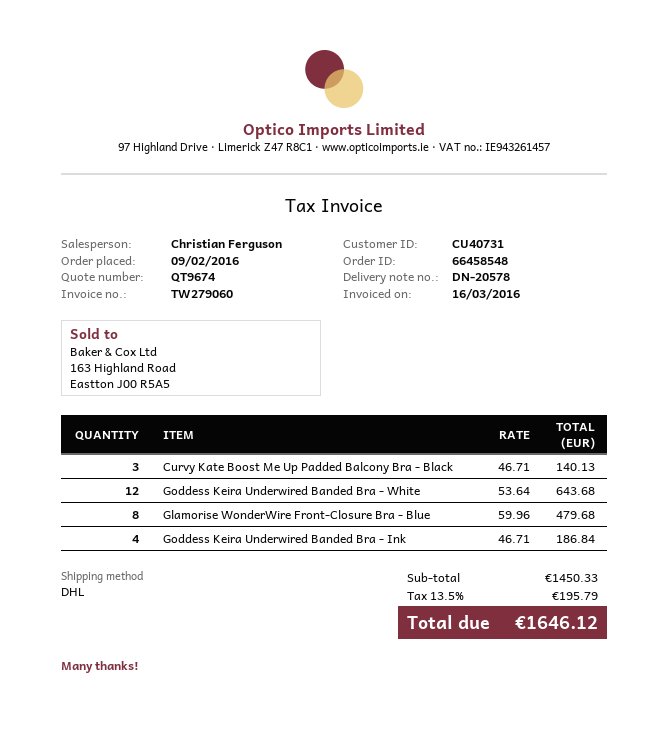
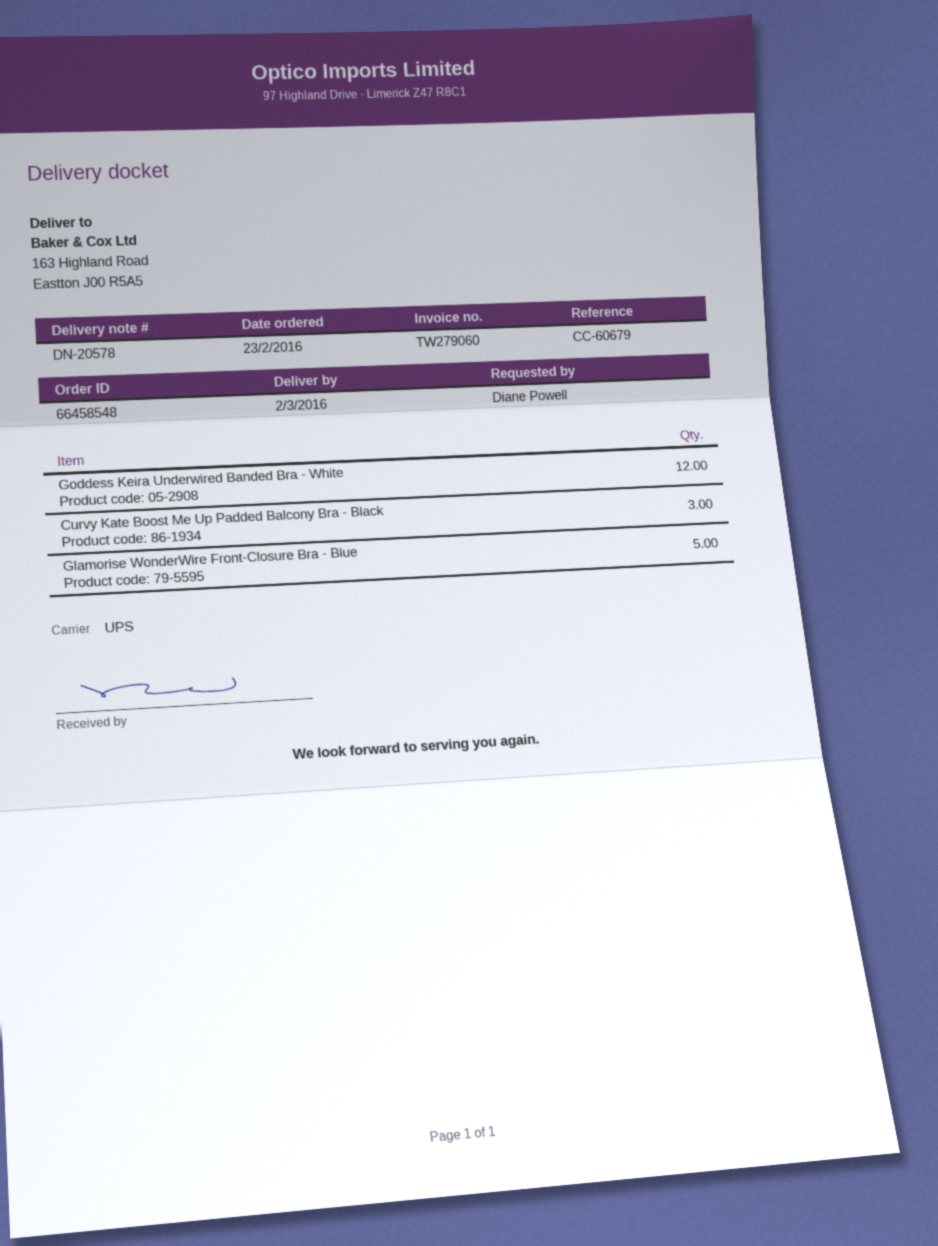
order date: 2016-02-09 -> 2016-02-23
shipping method: DHL -> UPS
Glamorise WonderWire Front-Closure Bra - Blue: 8 -> 5
Goddess Keira Underwired Banded Bra - Ink: 4 -> none

